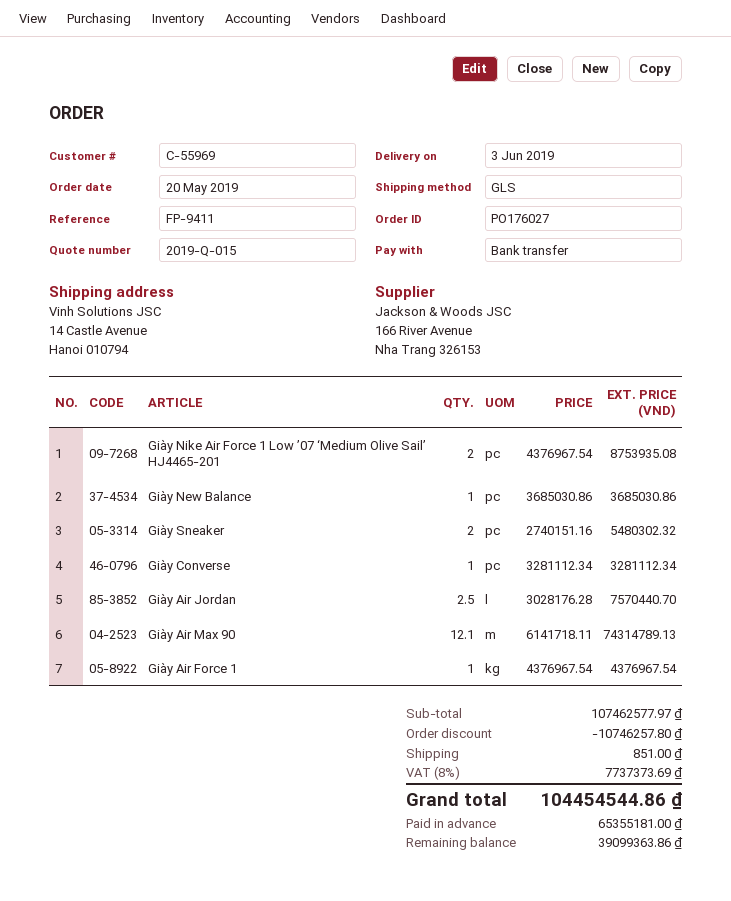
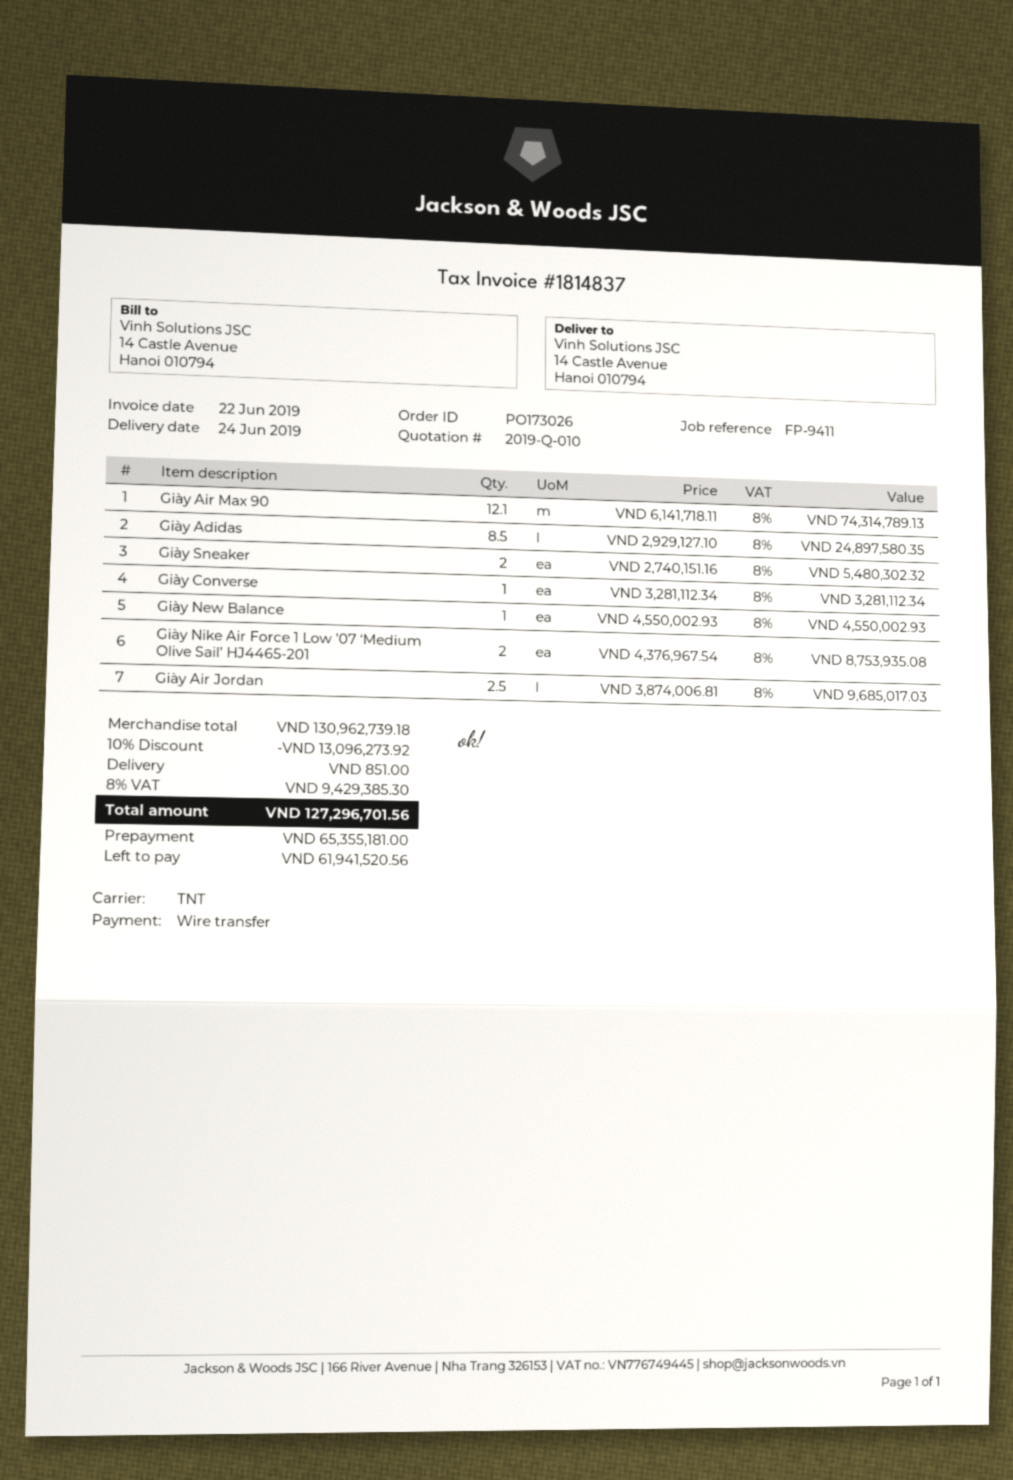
quote number: 2019-Q-015 -> 2019-Q-010
order number: PO176027 -> PO173026
delivery date: 2019-06-03 -> 2019-06-24
shipping method: GLS -> TNT
Giày New Balance: 1 x 3685030.86 = 3685030.86 -> 1 x 4550002.93 = 4550002.93
Giày Air Jordan: 2.5 x 3028176.28 = 7570440.70 -> 2.5 x 3874006.81 = 9685017.03
Giày Air Force 1: 1 x 4376967.54 = 4376967.54 -> none
Giày Adidas: none -> 8.5 x 2929127.10 = 24897580.35
subtotal: 107462577.97 -> 130962739.18
discount: 10746257.80 -> 13096273.92
tax: 8% = 7737373.69 -> 8% = 9429385.30
total: 104454544.86 -> 127296701.56
balance: 39099363.86 -> 61941520.56

